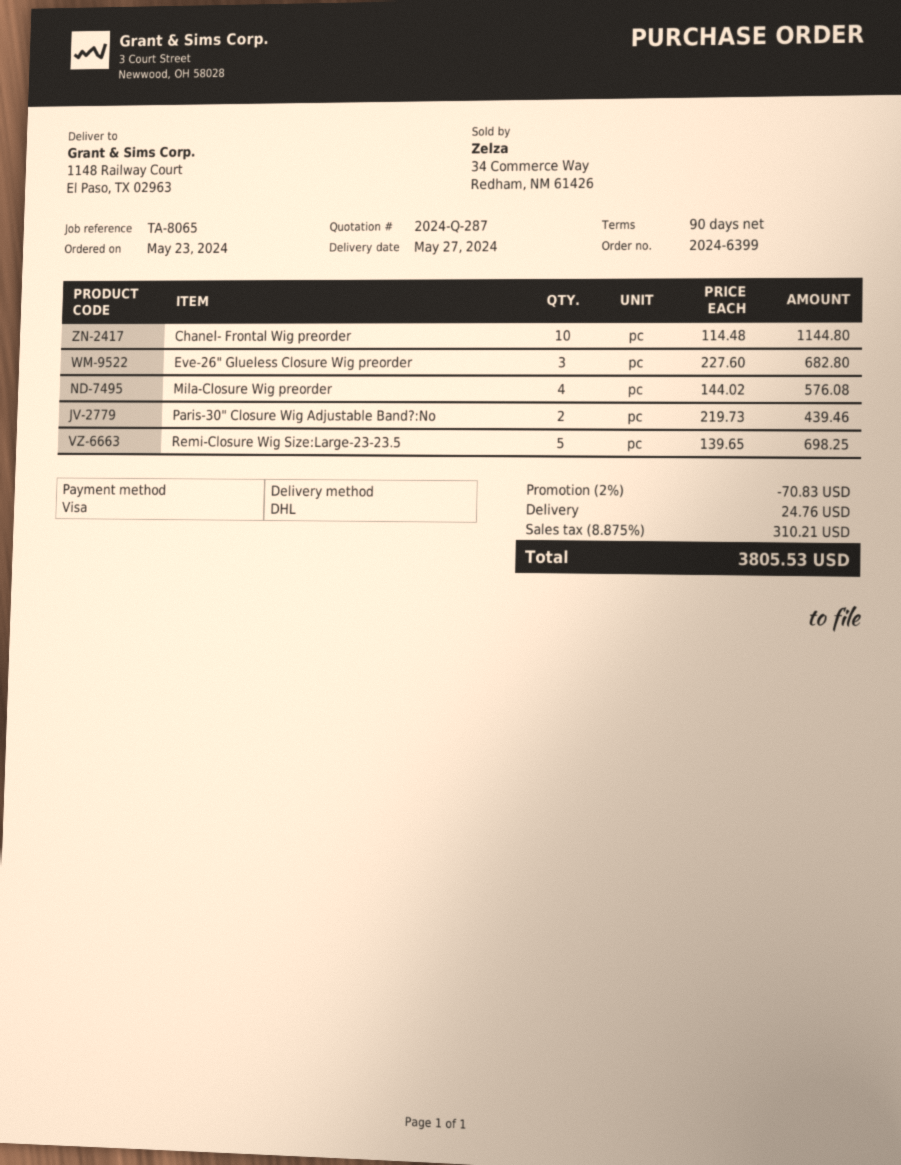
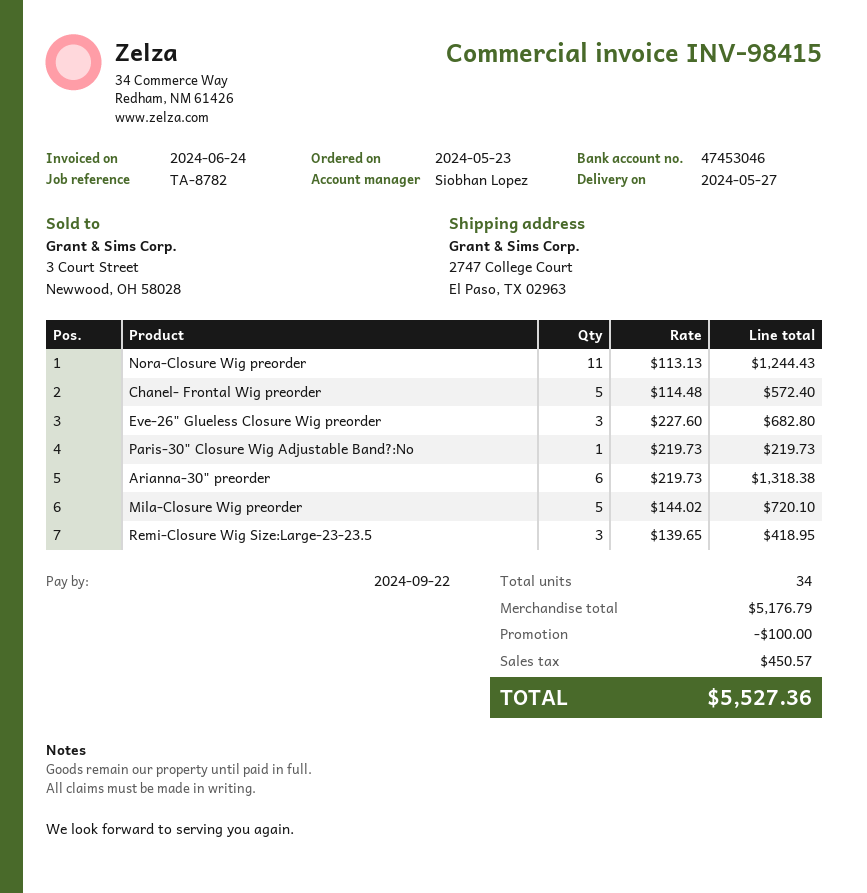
reference: TA-8065 -> TA-8782
ship to: 1148 Railway Court, El Paso, TX 02963 -> 2747 College Court, El Paso, TX 02963
Chanel- Frontal Wig preorder: 10 x 114.48 = 1144.80 -> 5 x 114.48 = 572.40
Mila-Closure Wig preorder: 4 x 144.02 = 576.08 -> 5 x 144.02 = 720.10
Paris-30" Closure Wig Adjustable Band?:No: 2 x 219.73 = 439.46 -> 1 x 219.73 = 219.73
Remi-Closure Wig Size:Large-23-23.5: 5 x 139.65 = 698.25 -> 3 x 139.65 = 418.95
Nora-Closure Wig preorder: none -> 11 x 113.13 = 1244.43
Arianna-30" preorder: none -> 6 x 219.73 = 1318.38
discount: 70.83 -> 100.00
shipping: 24.76 -> none
tax: 310.21 -> 450.57
total: 3805.53 -> 5527.36

